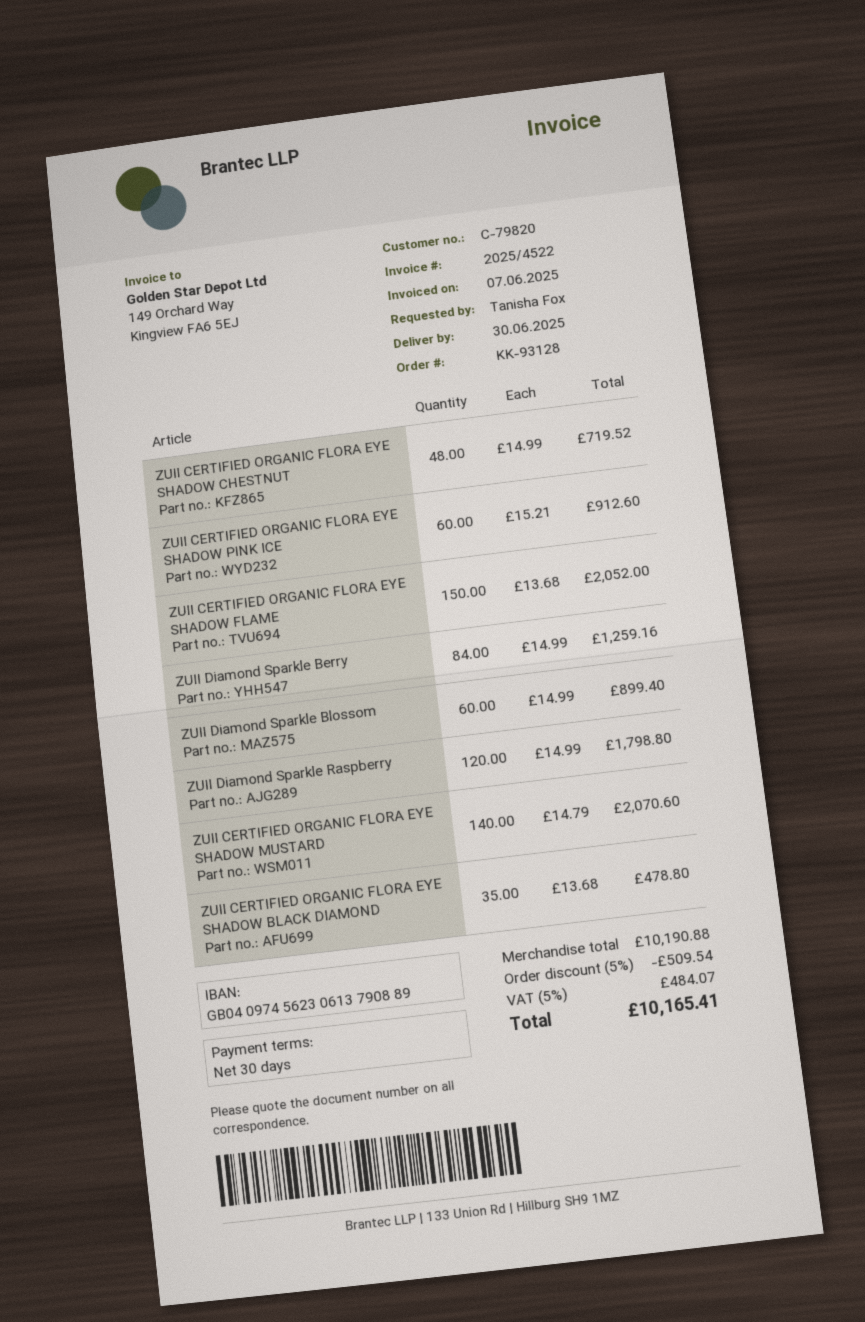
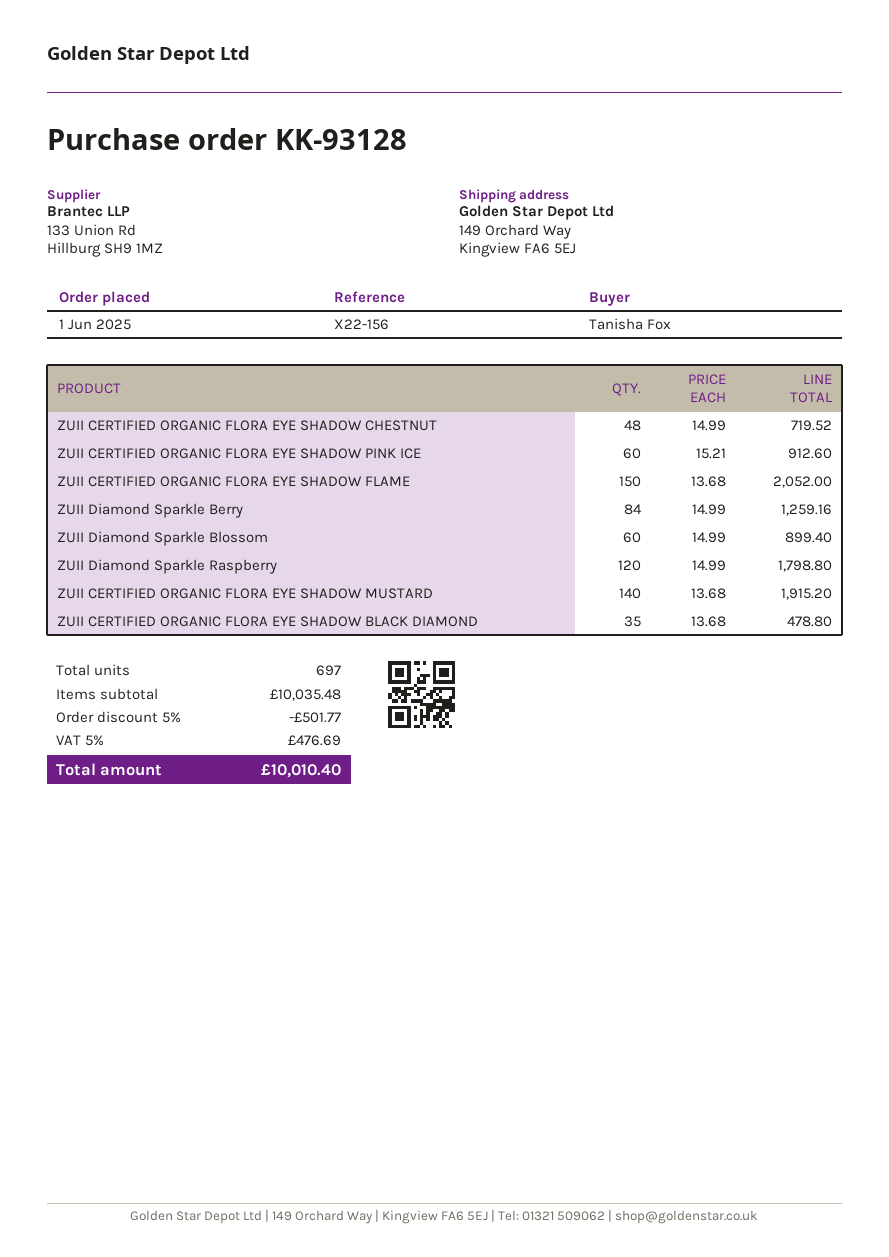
ZUII CERTIFIED ORGANIC FLORA EYE SHADOW MUSTARD: 140 x 14.79 = 2070.60 -> 140 x 13.68 = 1915.20
subtotal: 10190.88 -> 10035.48
discount: 5% = 509.54 -> 5% = 501.77
tax: 5% = 484.07 -> 5% = 476.69
total: 10165.41 -> 10010.40

